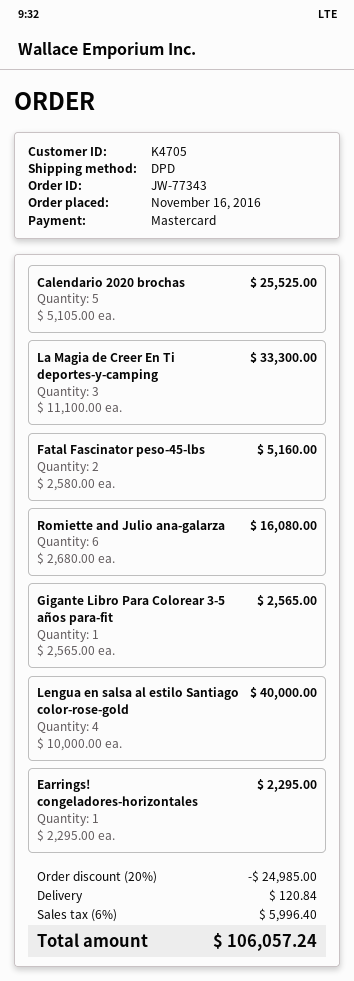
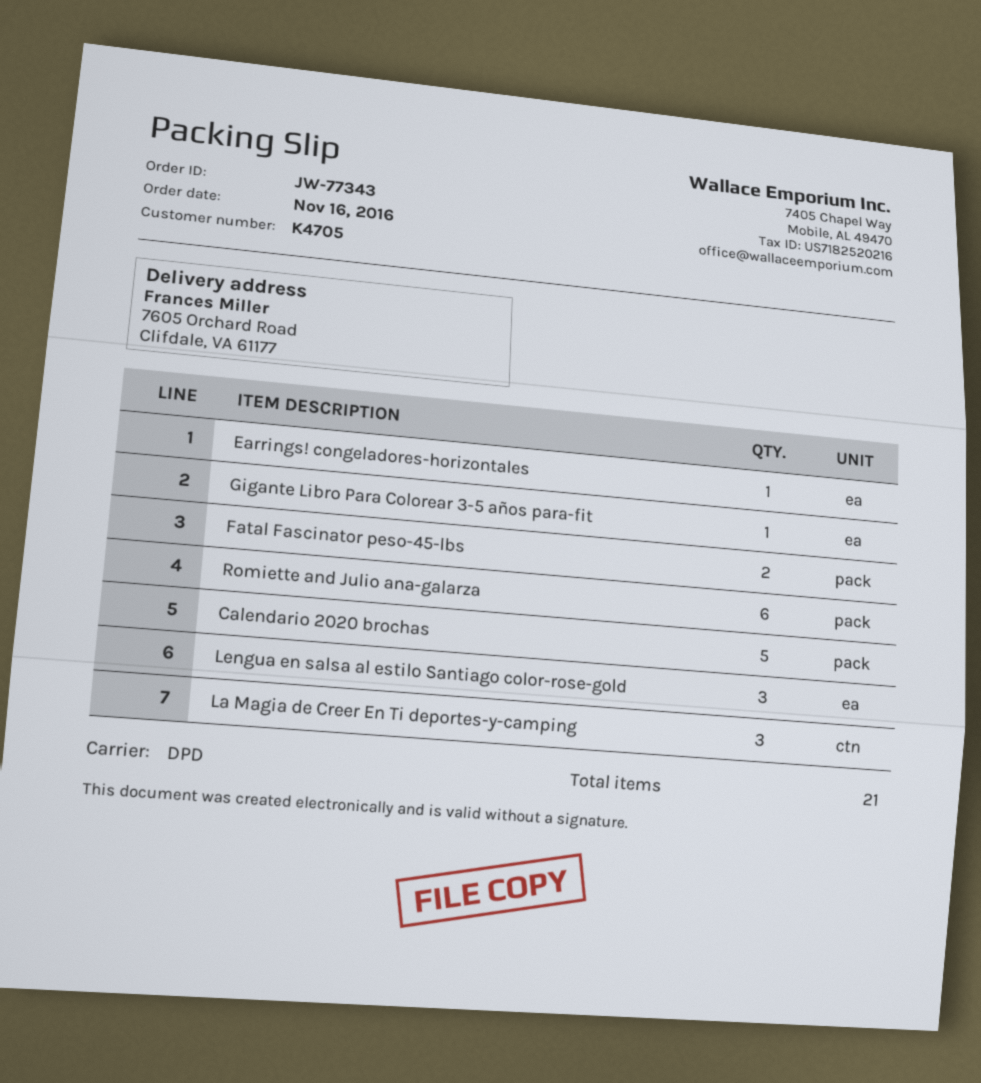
Lengua en salsa al estilo Santiago color-rose-gold: 4 -> 3

